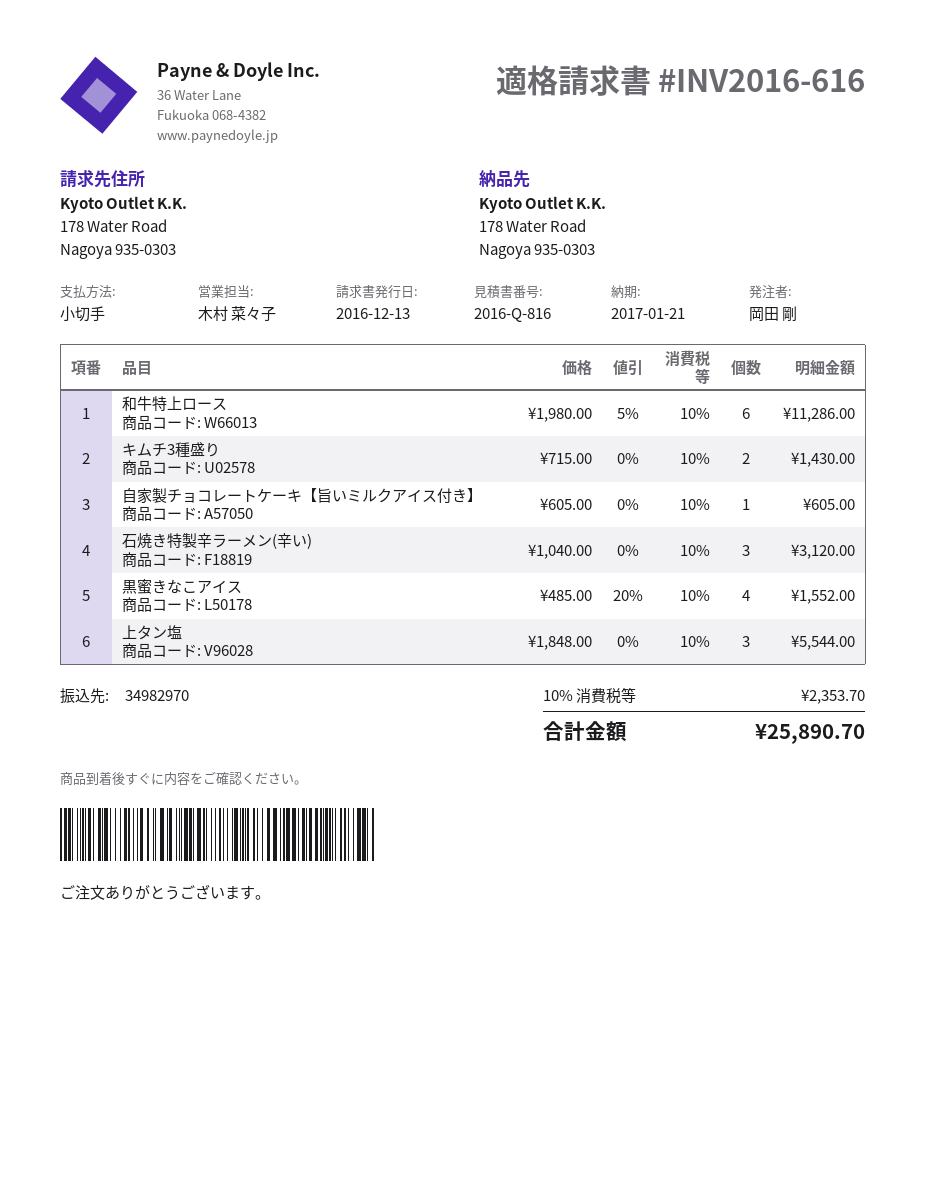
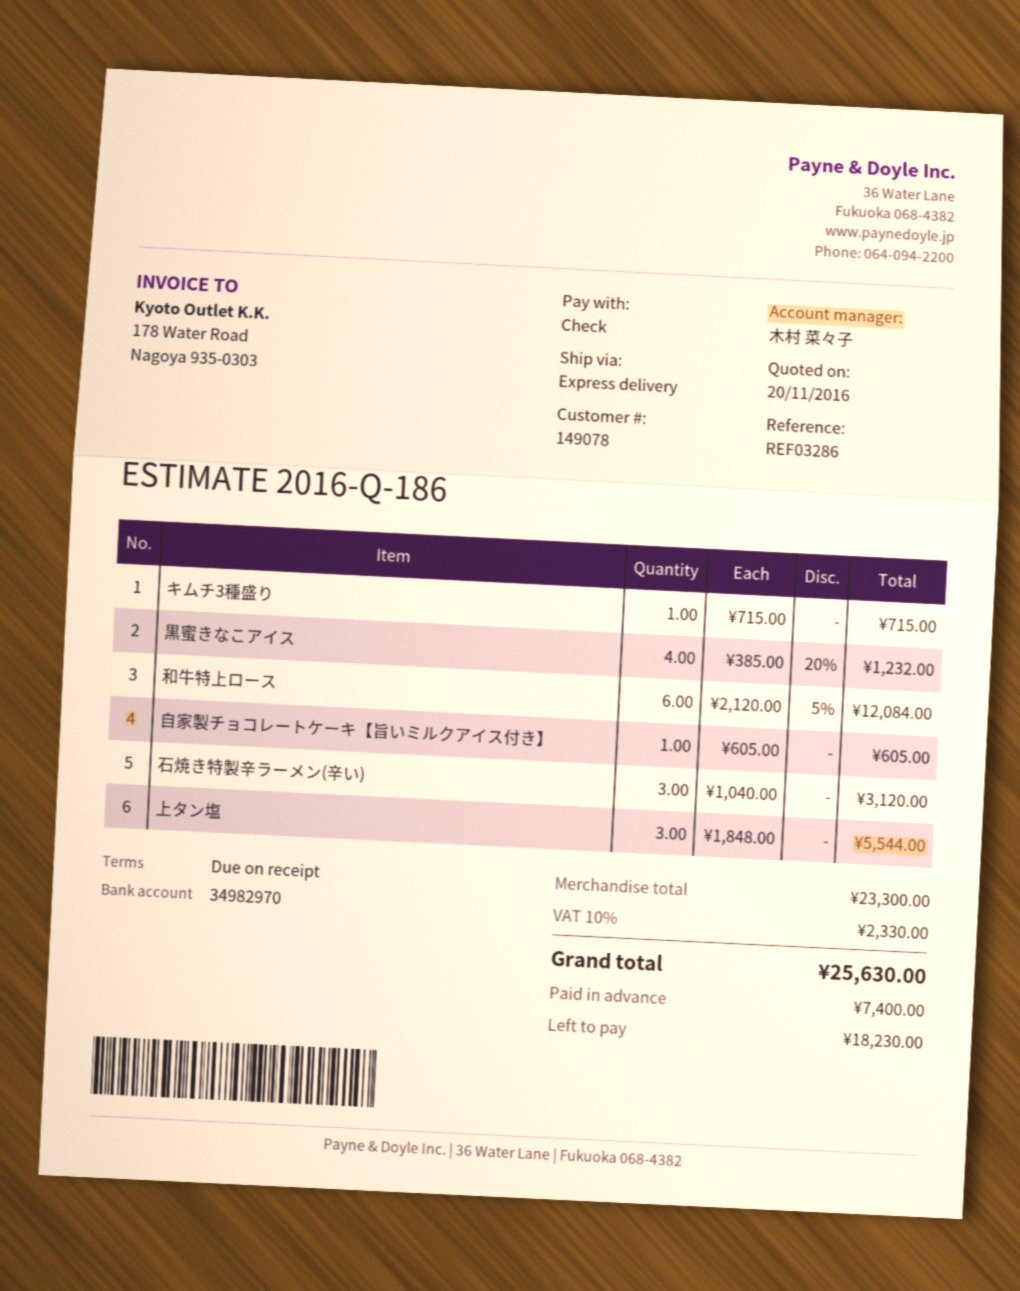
quote number: 2016-Q-816 -> 2016-Q-186
和牛特上ロース: 6 x 1980.00 - 5% = 11286.00 -> 6 x 2120.00 - 5% = 12084.00
キムチ3種盛り: 2 x 715.00 = 1430.00 -> 1 x 715.00 = 715.00
黒蜜きなこアイス: 4 x 485.00 - 20% = 1552.00 -> 4 x 385.00 - 20% = 1232.00
tax: 10% = 2353.70 -> 10% = 2330.00
total: 25890.70 -> 25630.00

